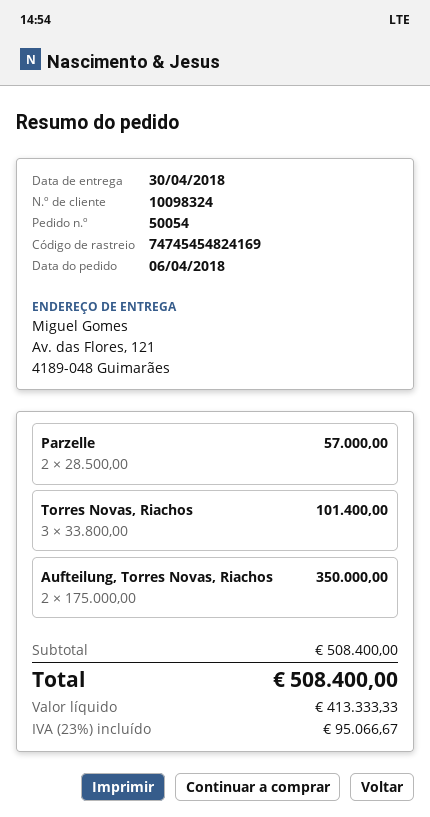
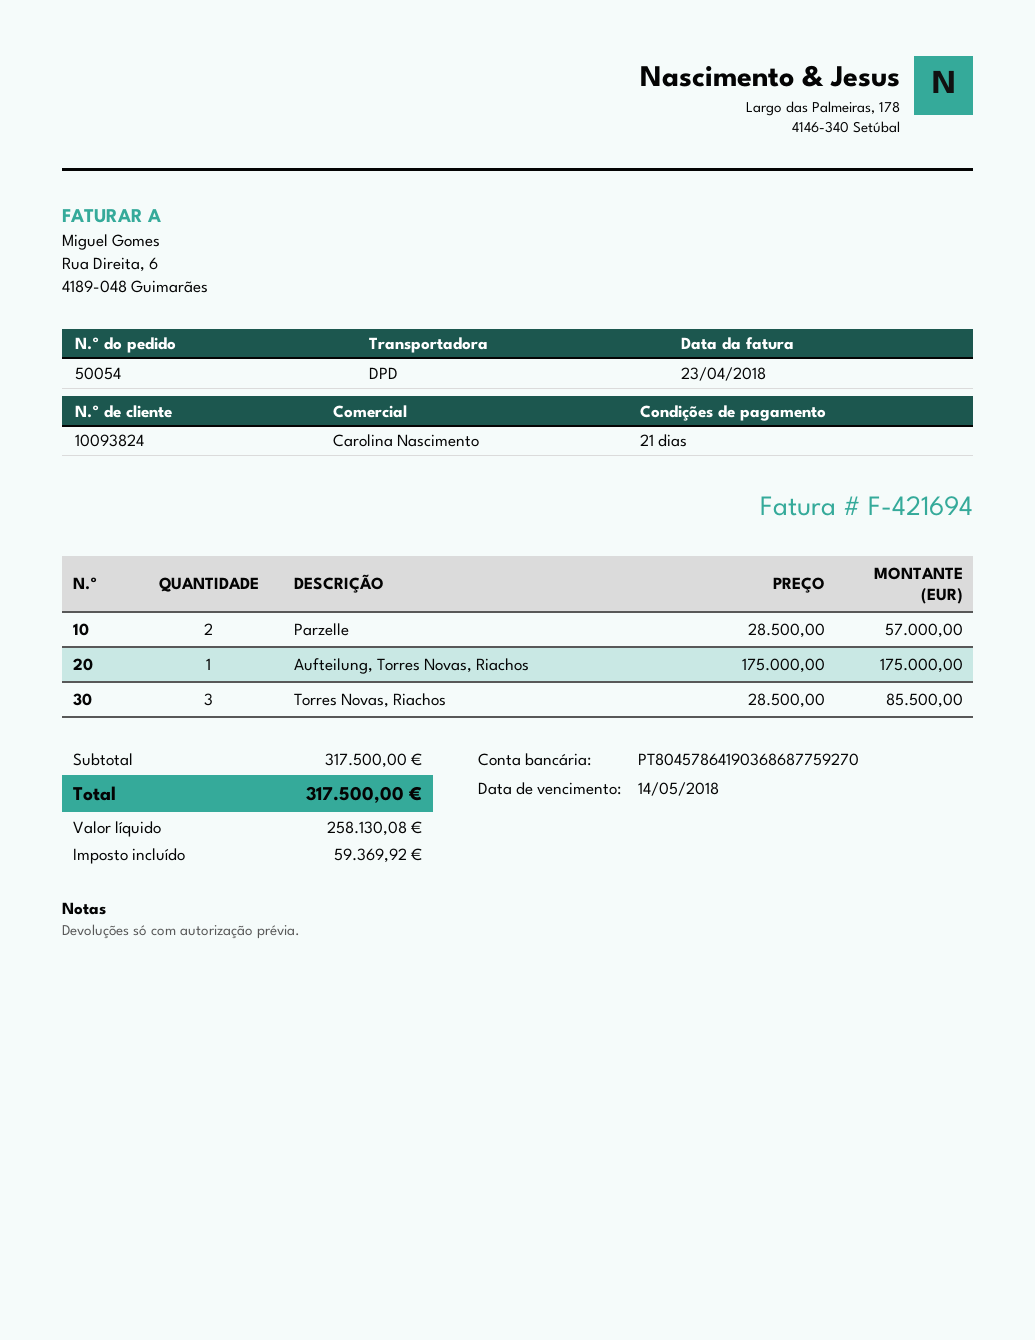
customer number: 10098324 -> 10093824
Torres Novas, Riachos: 3 x 33800.00 = 101400.00 -> 3 x 28500.00 = 85500.00
Aufteilung, Torres Novas, Riachos: 2 x 175000.00 = 350000.00 -> 1 x 175000.00 = 175000.00
subtotal: 508400.00 -> 317500.00
net: 413333.33 -> 258130.08
tax: 95066.67 -> 59369.92
total: 508400.00 -> 317500.00

